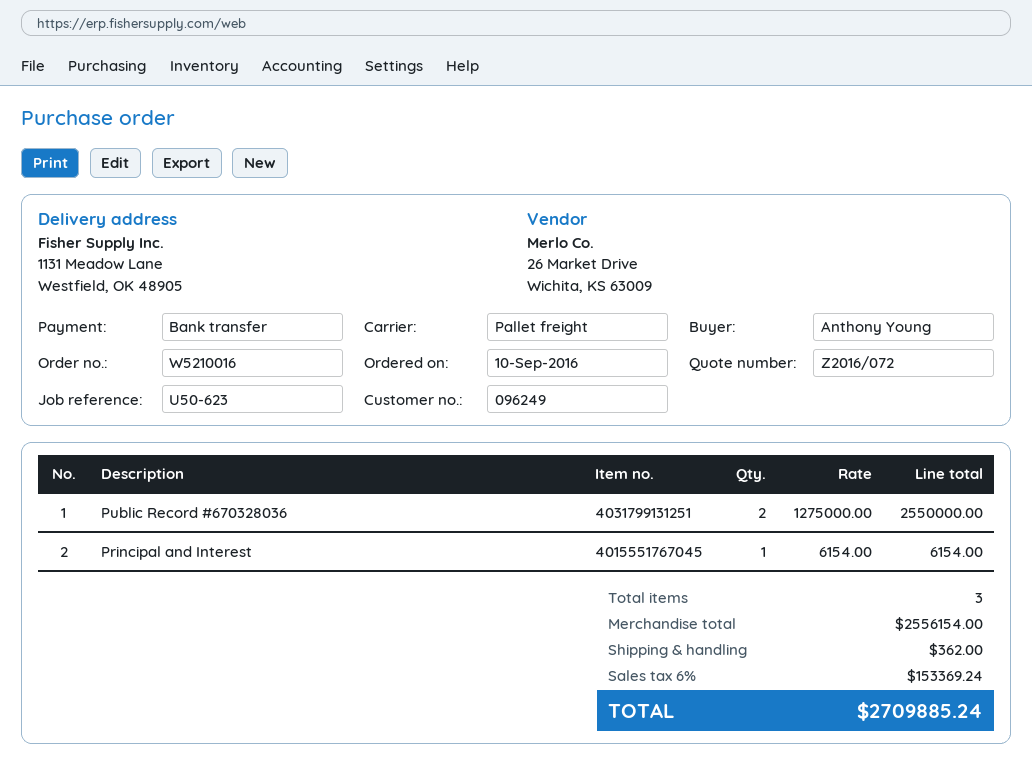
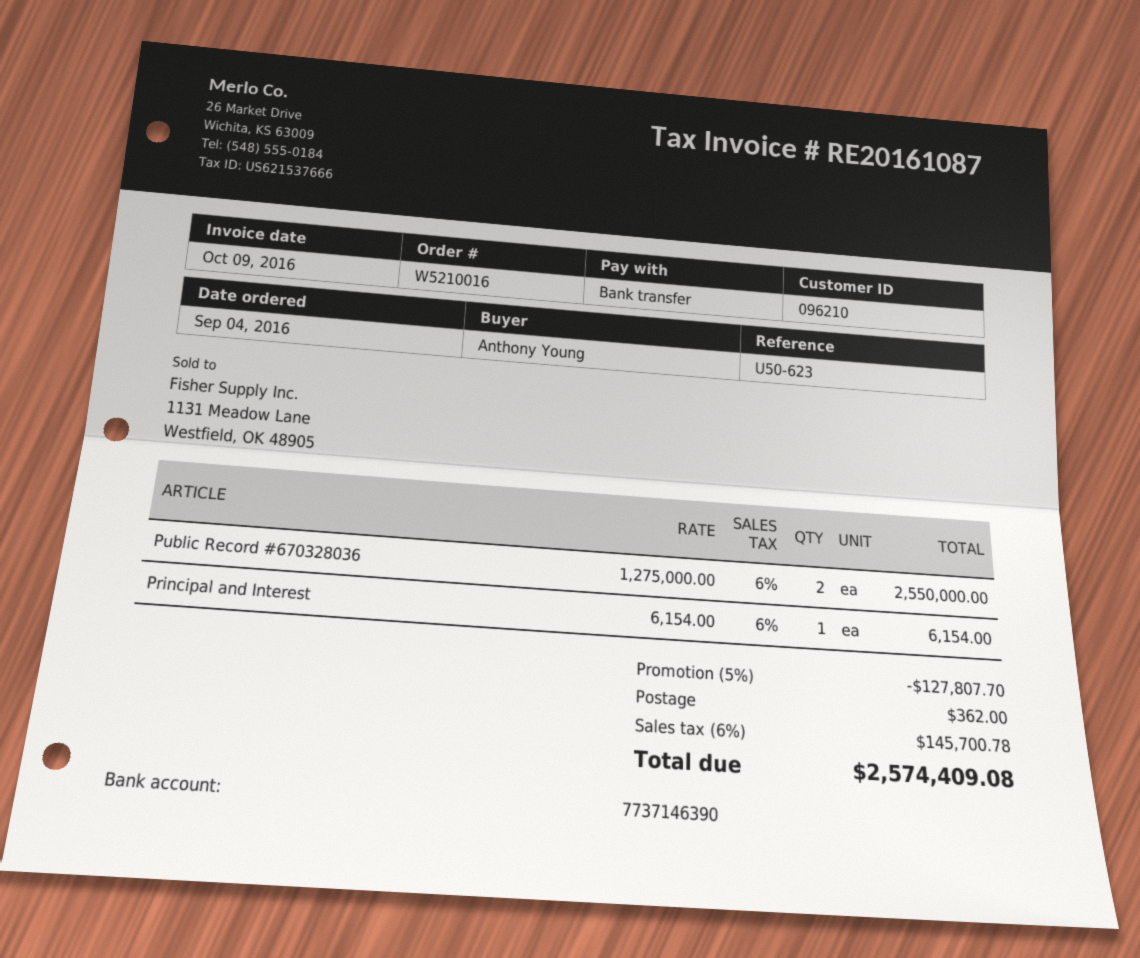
order date: 2016-09-10 -> 2016-09-04
customer number: 096249 -> 096210
discount: none -> 5% = 127807.70
tax: 6% = 153369.24 -> 6% = 145700.78
total: 2709885.24 -> 2574409.08

